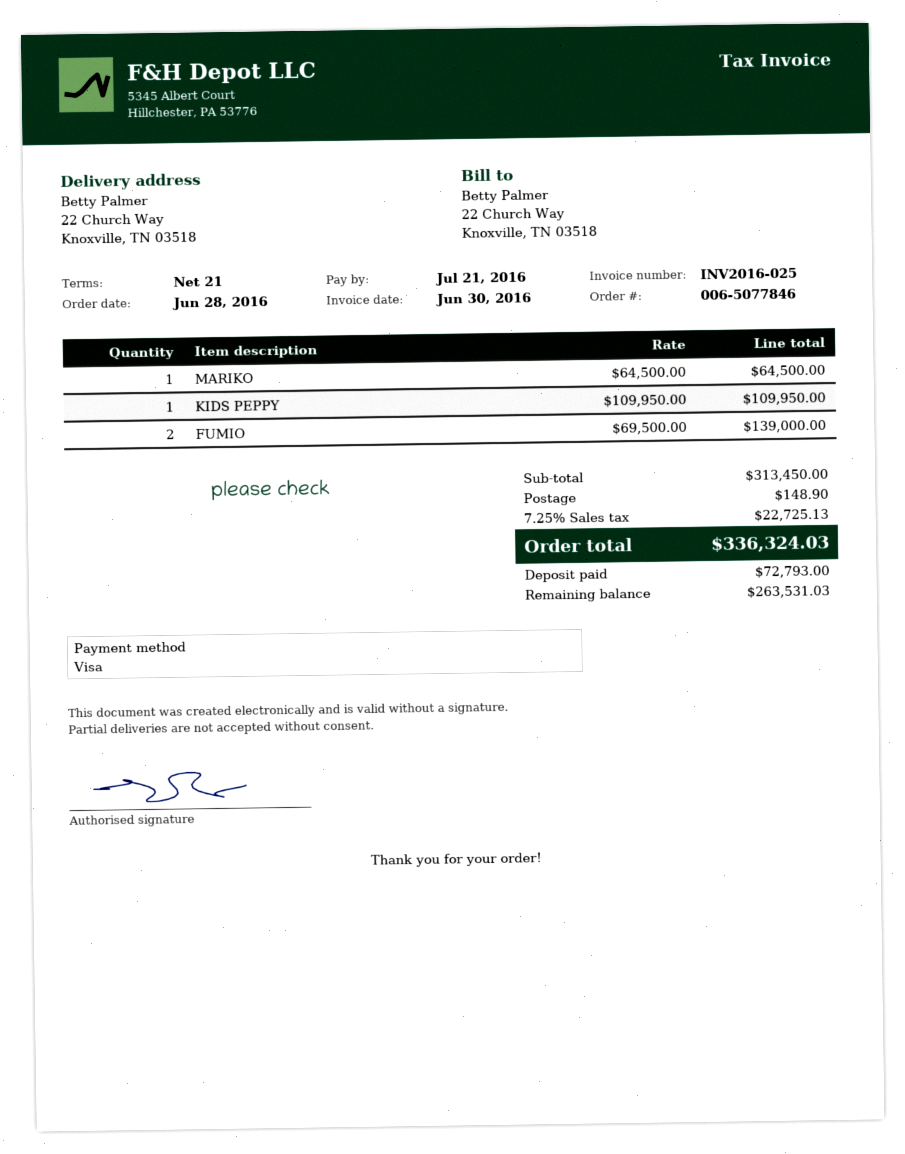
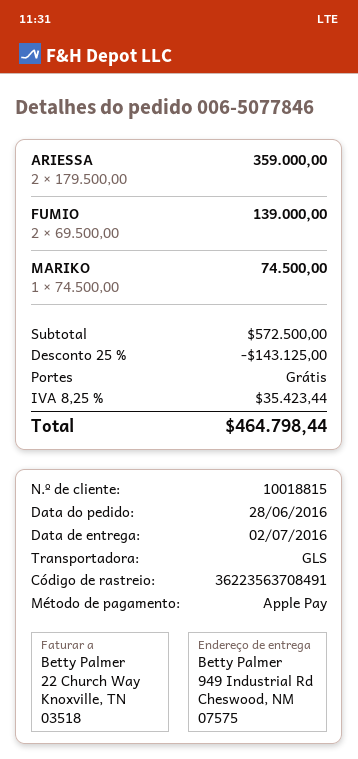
payment method: Visa -> Apple Pay
ship to: 22 Church Way, Knoxville, TN 03518 -> 949 Industrial Rd, Cheswood, NM 07575
MARIKO: 1 x 64500.00 = 64500.00 -> 1 x 74500.00 = 74500.00
KIDS PEPPY: 1 x 109950.00 = 109950.00 -> none
ARIESSA: none -> 2 x 179500.00 = 359000.00
subtotal: 313450.00 -> 572500.00
discount: none -> 25% = 143125.00
shipping: 148.90 -> 0.00
tax: 7.25% = 22725.13 -> 8.25% = 35423.44
total: 336324.03 -> 464798.44

